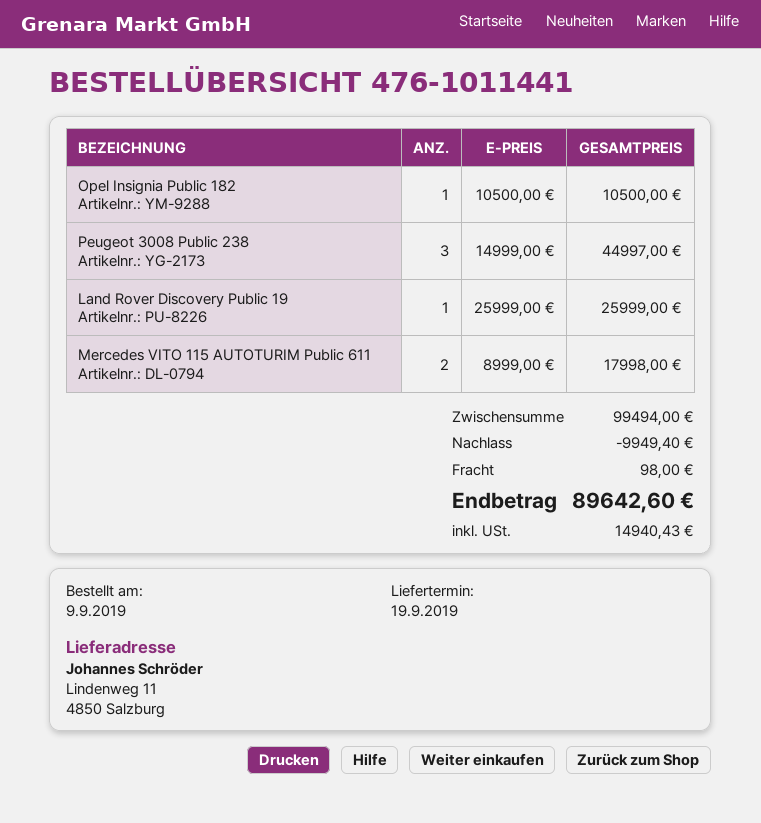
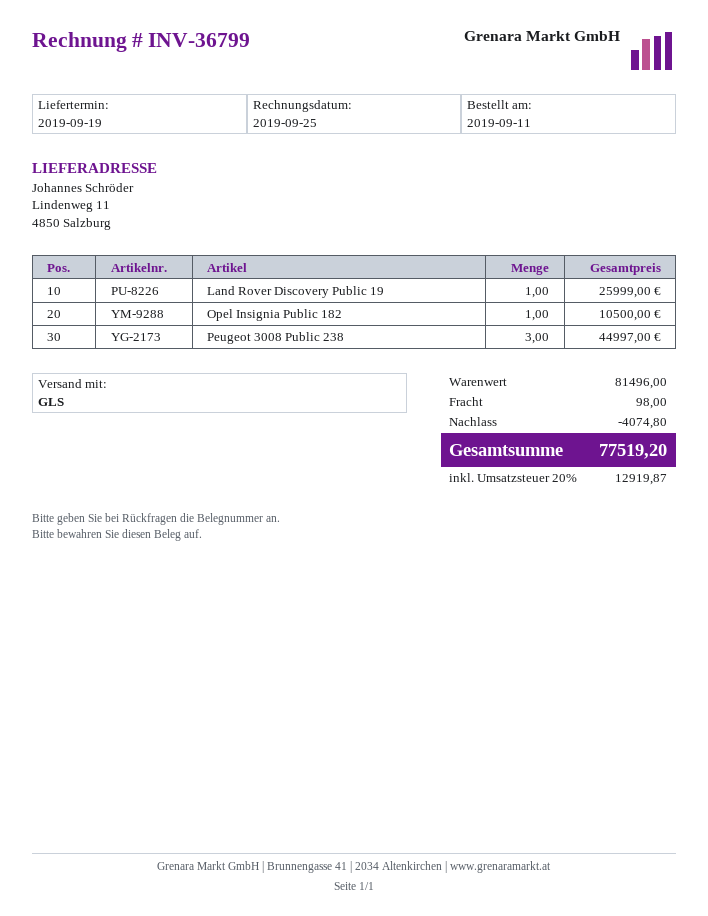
order date: 2019-09-09 -> 2019-09-11
Mercedes VITO 115 AUTOTURIM Public 611: 2 for 17998.00 -> none
subtotal: 99494.00 -> 81496.00
discount: 9949.40 -> 4074.80
tax: 14940.43 -> 12919.87
total: 89642.60 -> 77519.20

